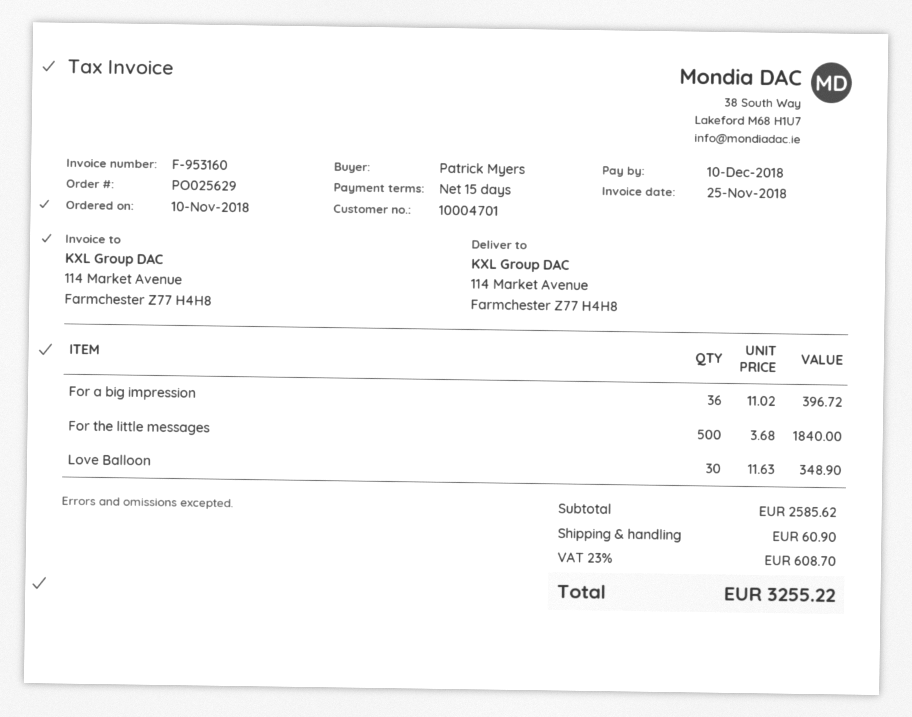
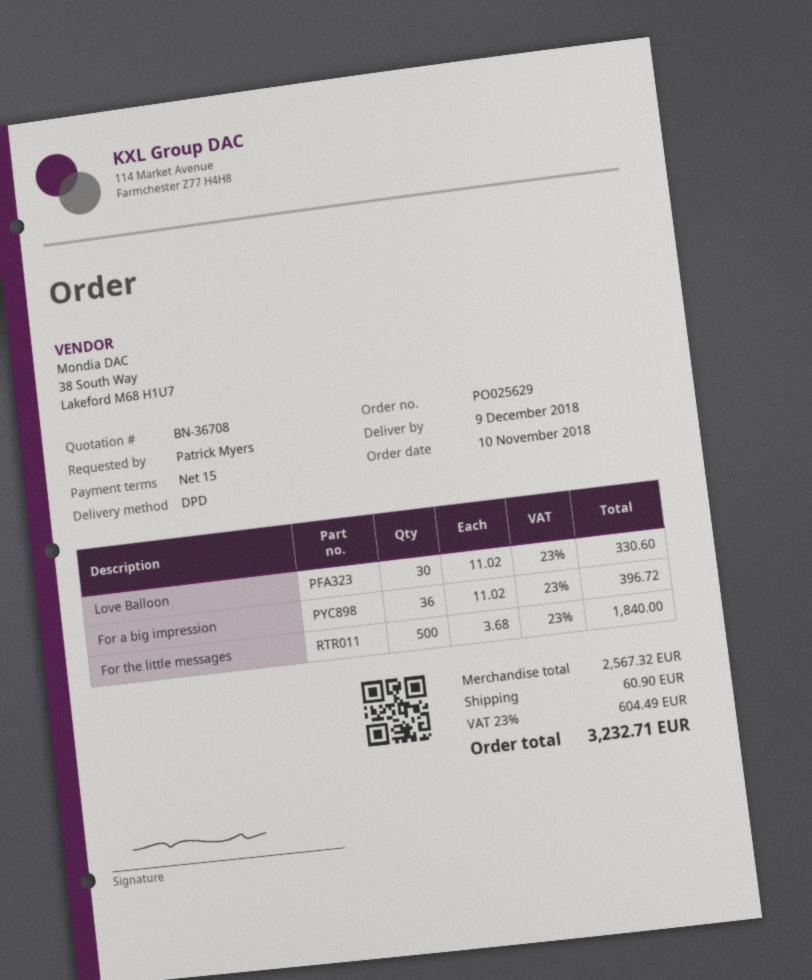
Love Balloon: 30 x 11.63 = 348.90 -> 30 x 11.02 = 330.60
subtotal: 2585.62 -> 2567.32
tax: 23% = 608.70 -> 23% = 604.49
total: 3255.22 -> 3232.71

